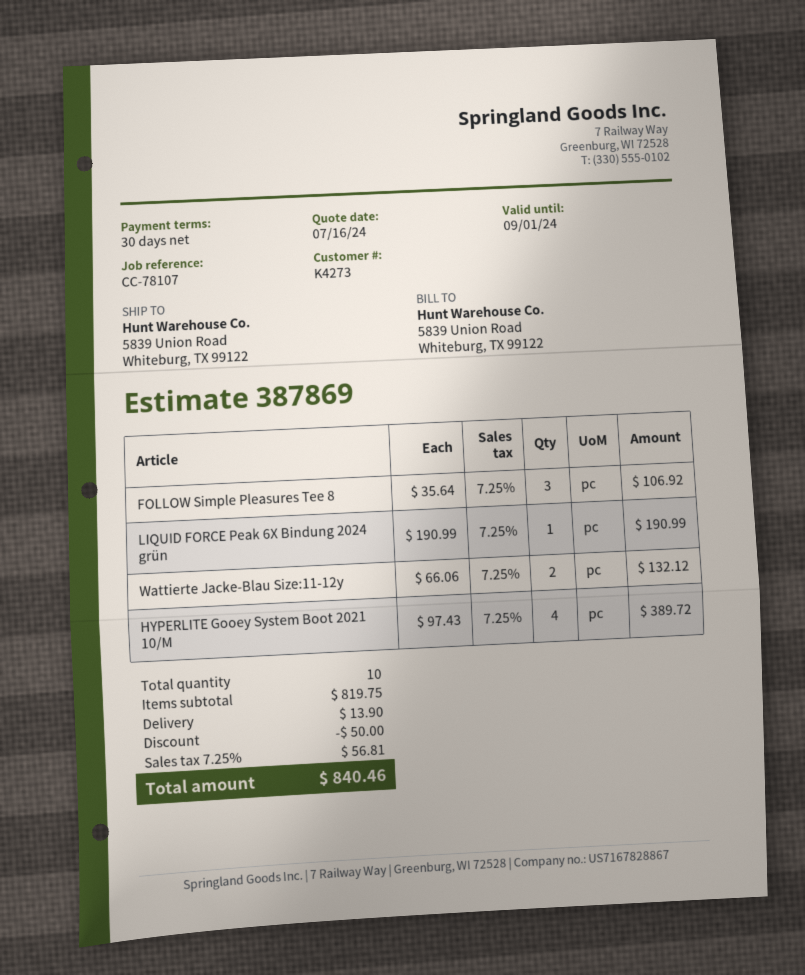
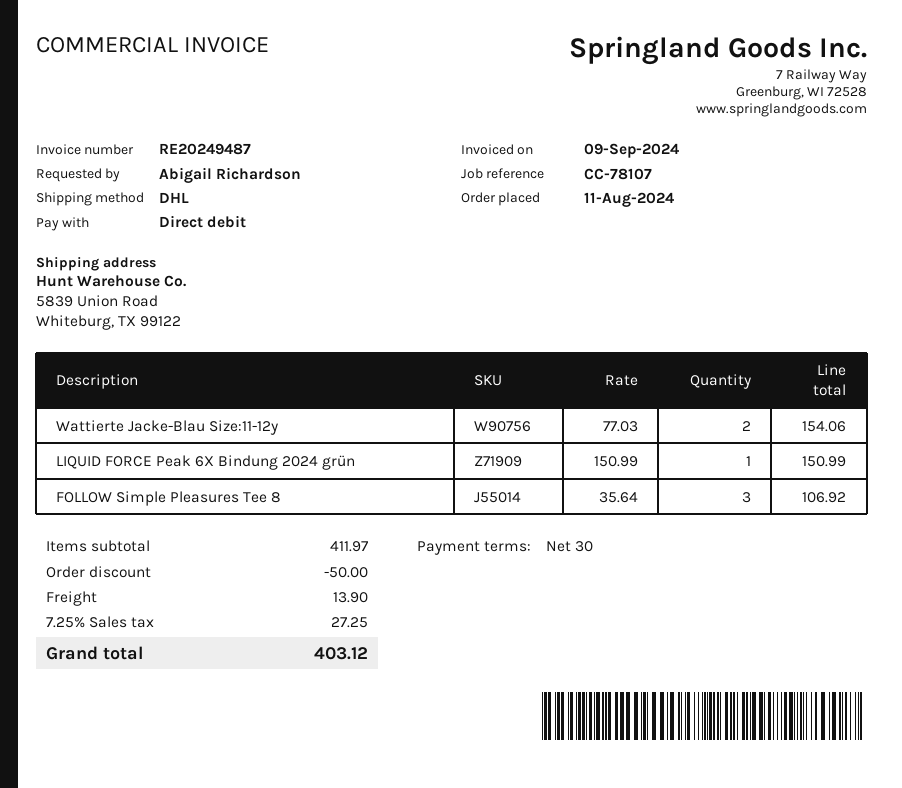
LIQUID FORCE Peak 6X Bindung 2024 grün: 1 x 190.99 = 190.99 -> 1 x 150.99 = 150.99
Wattierte Jacke-Blau Size:11-12y: 2 x 66.06 = 132.12 -> 2 x 77.03 = 154.06
HYPERLITE Gooey System Boot 2021 10/M: 4 x 97.43 = 389.72 -> none
subtotal: 819.75 -> 411.97
tax: 7.25% = 56.81 -> 7.25% = 27.25
total: 840.46 -> 403.12

